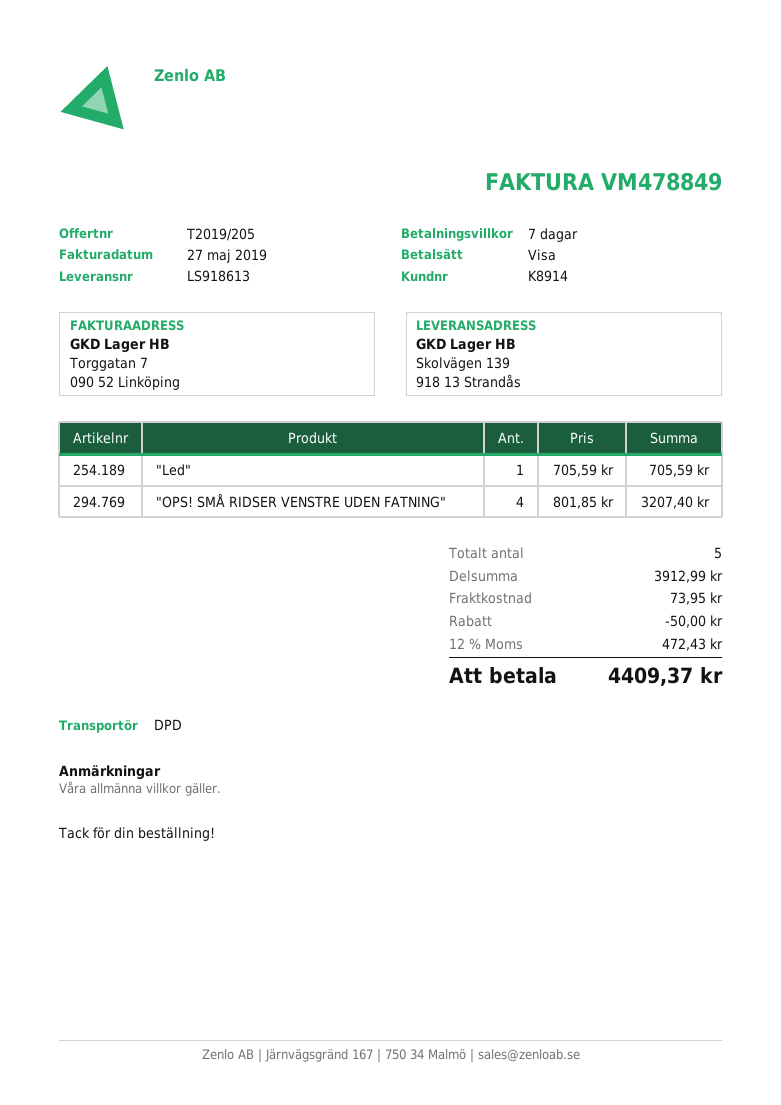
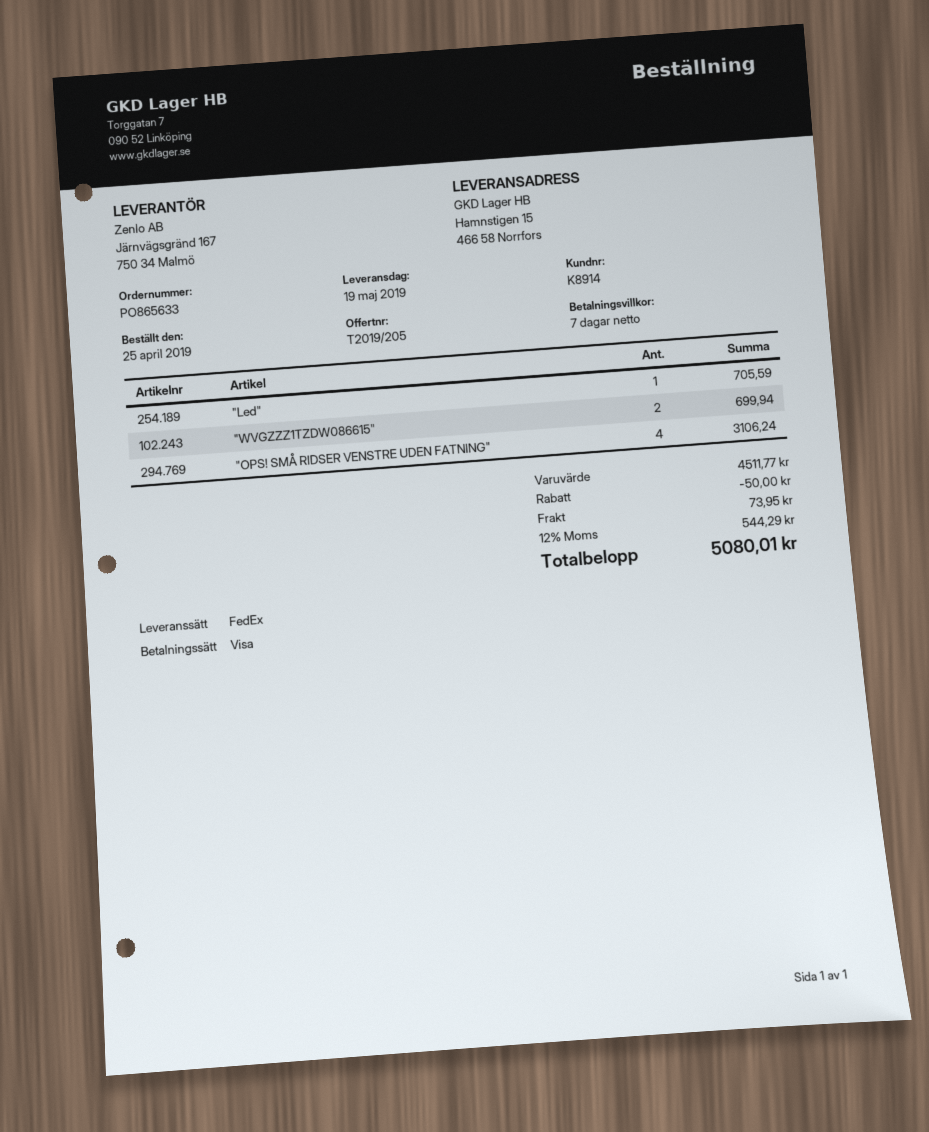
shipping method: DPD -> FedEx
ship to: Skolvägen 139, 918 13 Strandås -> Hamnstigen 15, 466 58 Norrfors
"OPS! SMÅ RIDSER VENSTRE UDEN FATNING": 4 for 3207.40 -> 4 for 3106.24
"WVGZZZ1TZDW086615": none -> 2 for 699.94
subtotal: 3912.99 -> 4511.77
tax: 12% = 472.43 -> 12% = 544.29
total: 4409.37 -> 5080.01

